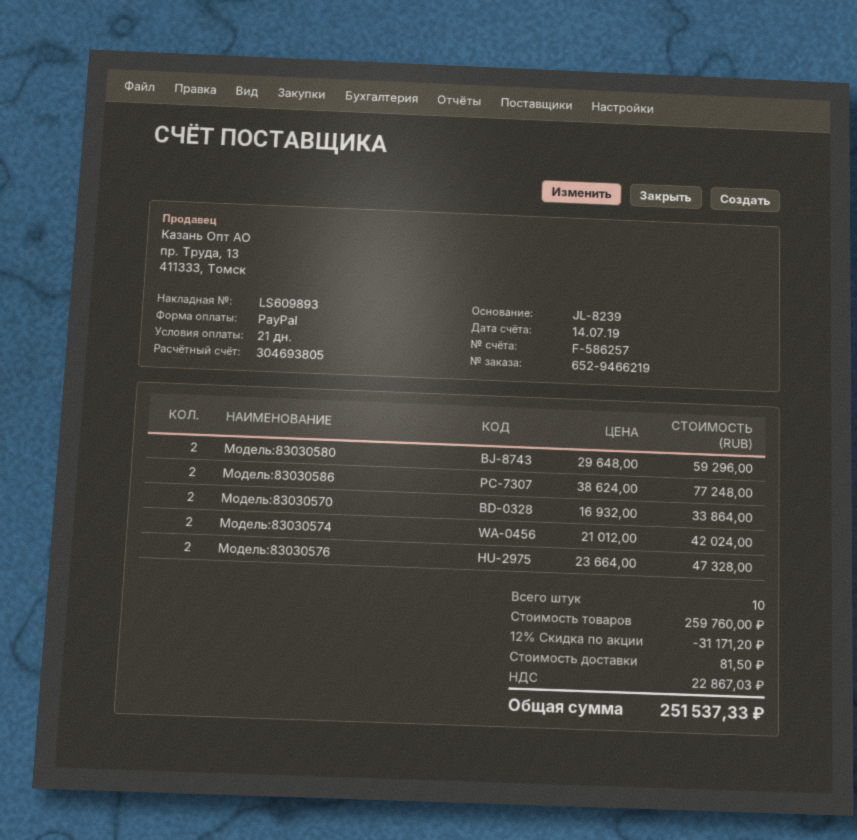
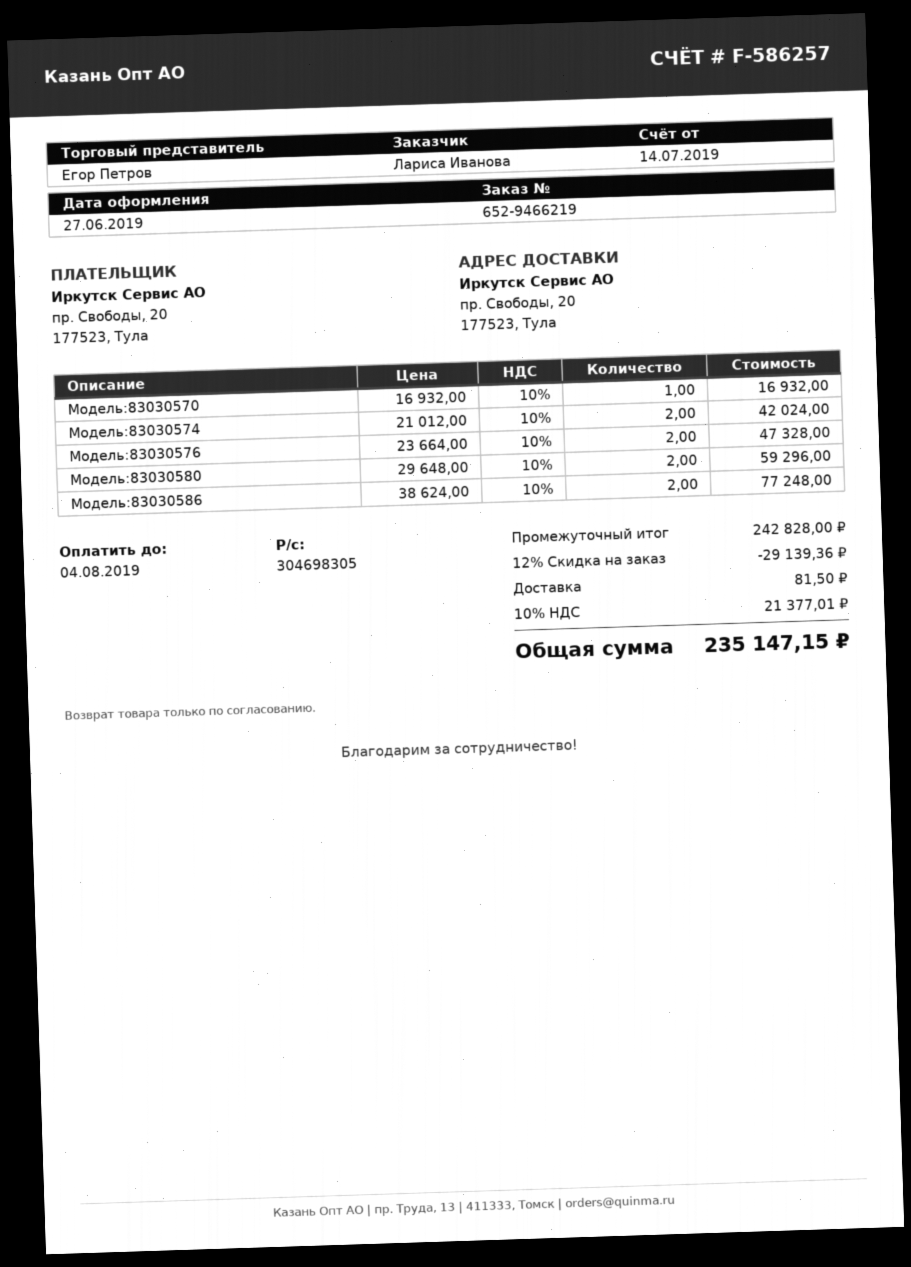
bank account: 304693805 -> 304698305
Модель:83030570: 2 x 16932.00 = 33864.00 -> 1 x 16932.00 = 16932.00
subtotal: 259760.00 -> 242828.00
discount: 12% = 31171.20 -> 12% = 29139.36
tax: 22867.03 -> 21377.01
total: 251537.33 -> 235147.15

